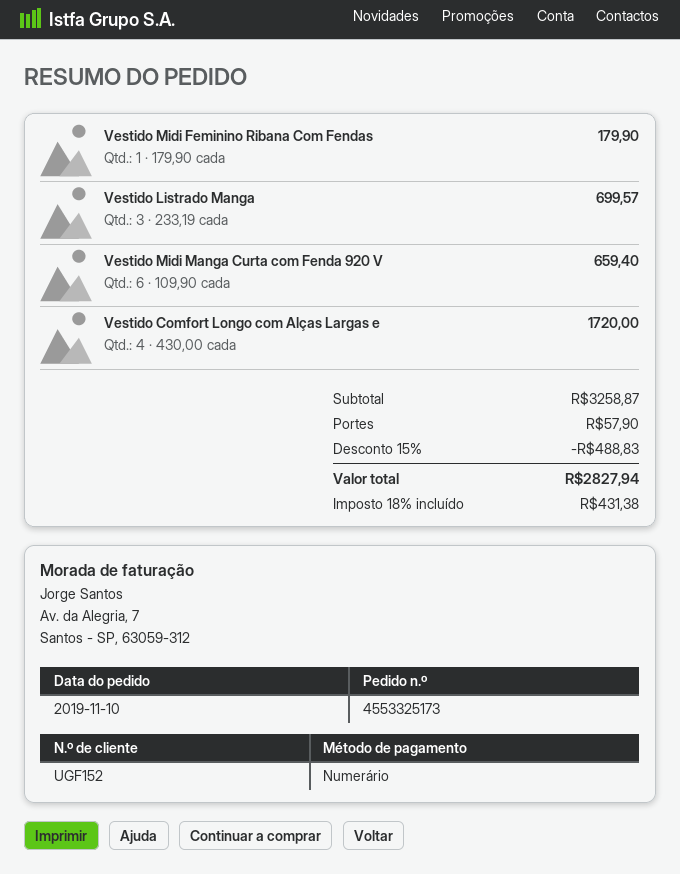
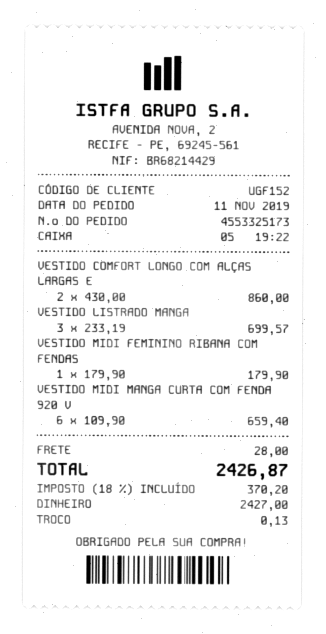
order date: 2019-11-10 -> 2019-11-11
Vestido Comfort Longo com Alças Largas e: 4 x 430.00 = 1720.00 -> 2 x 430.00 = 860.00
discount: 15% = 488.83 -> none
shipping: 57.90 -> 28.00
tax: 18% = 431.38 -> 18% = 370.20
total: 2827.94 -> 2426.87

